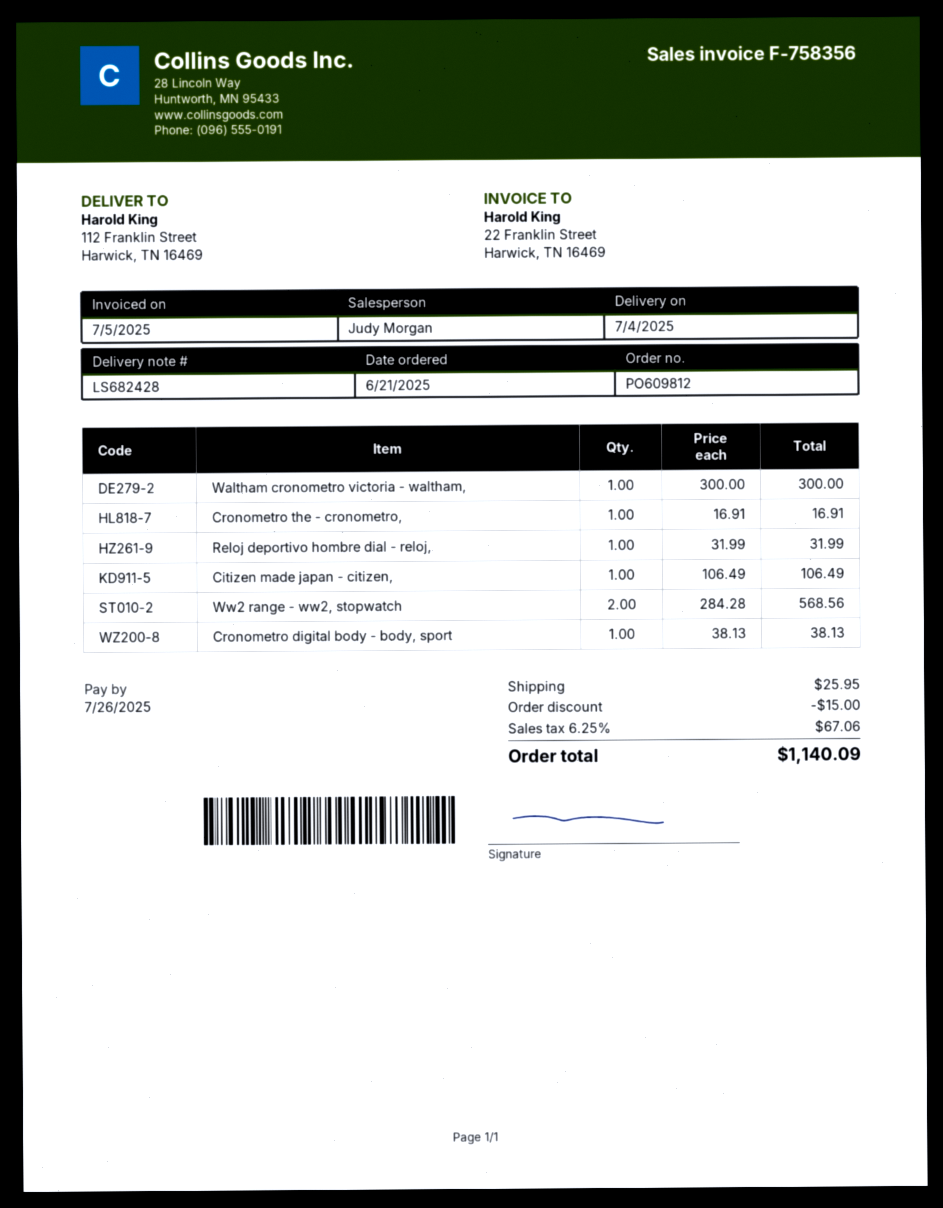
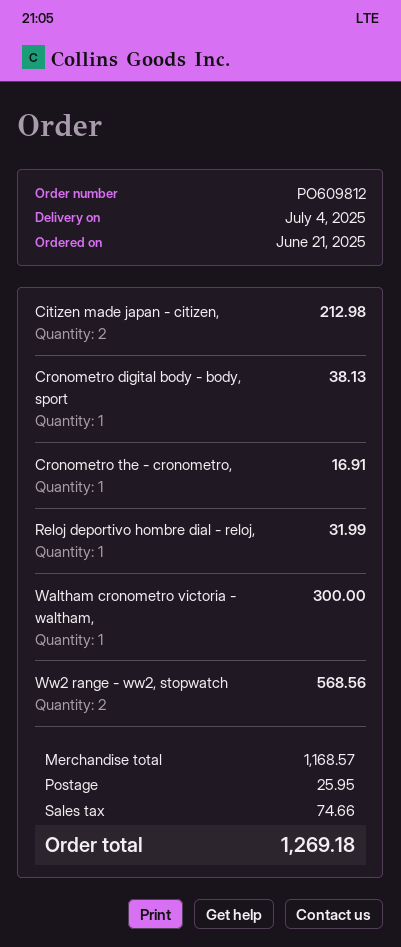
Citizen made japan - citizen,: 1 for 106.49 -> 2 for 212.98
discount: 15.00 -> none
tax: 67.06 -> 74.66
total: 1140.09 -> 1269.18

